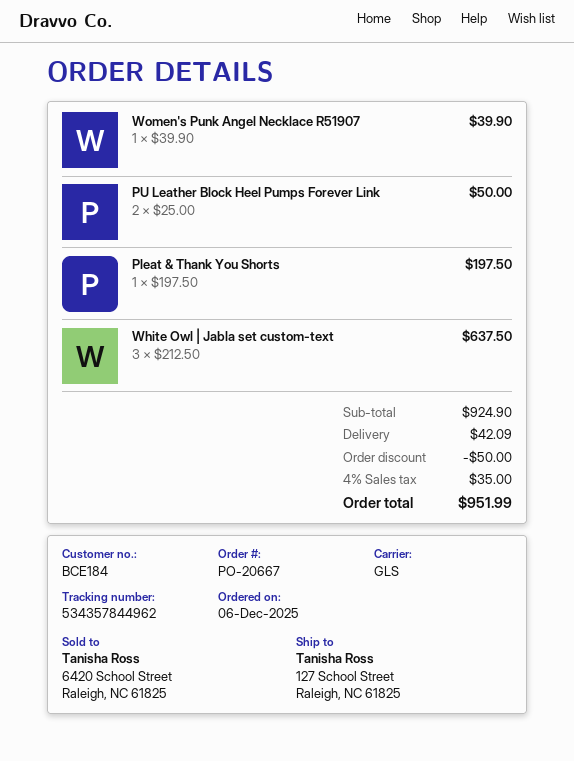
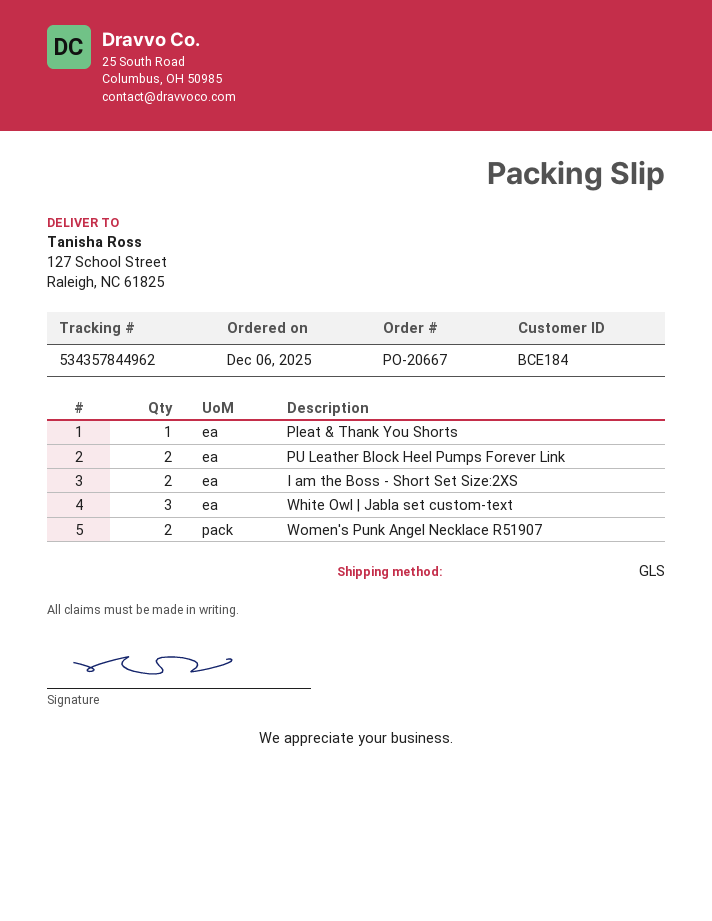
Women's Punk Angel Necklace R51907: 1 -> 2
I am the Boss - Short Set Size:2XS: none -> 2

